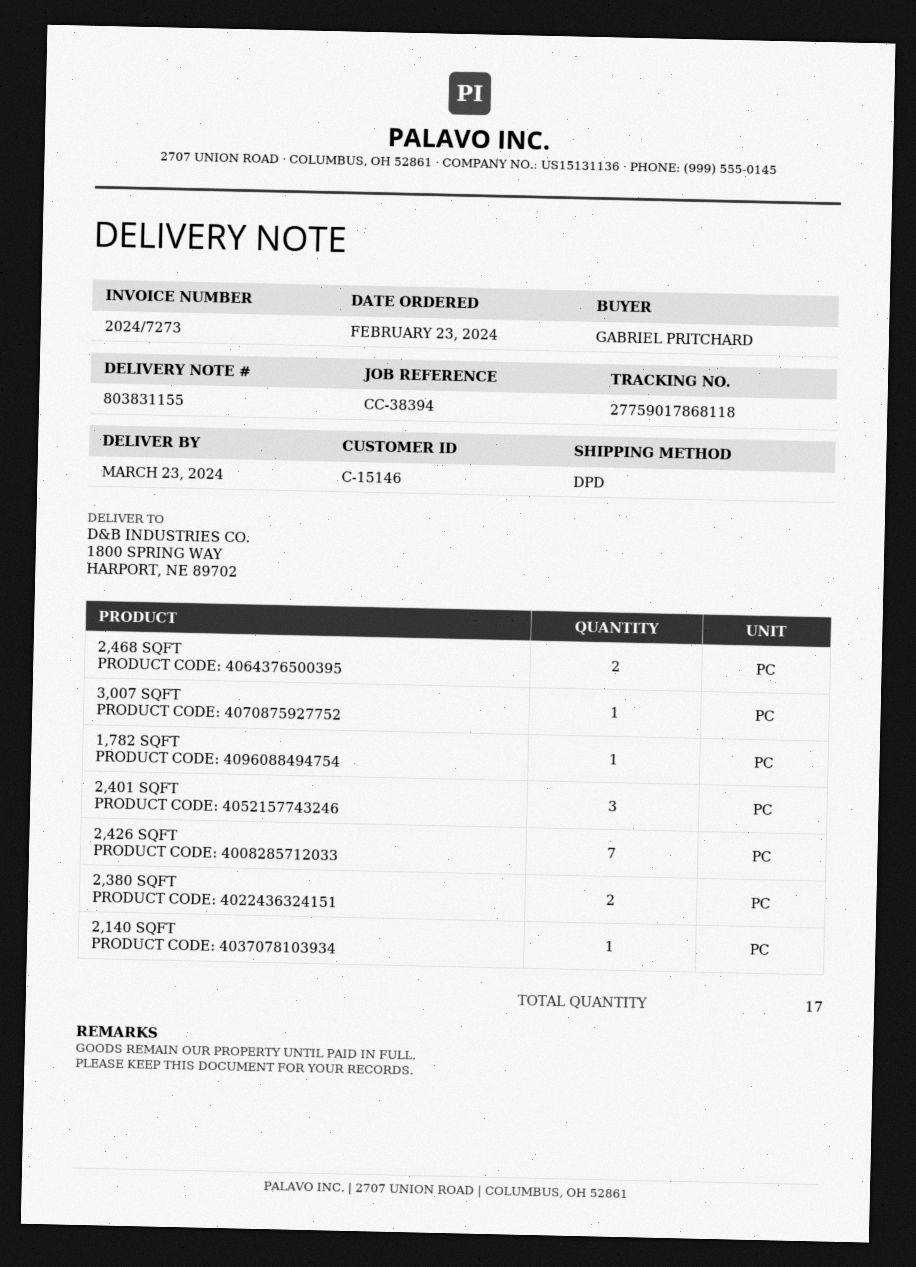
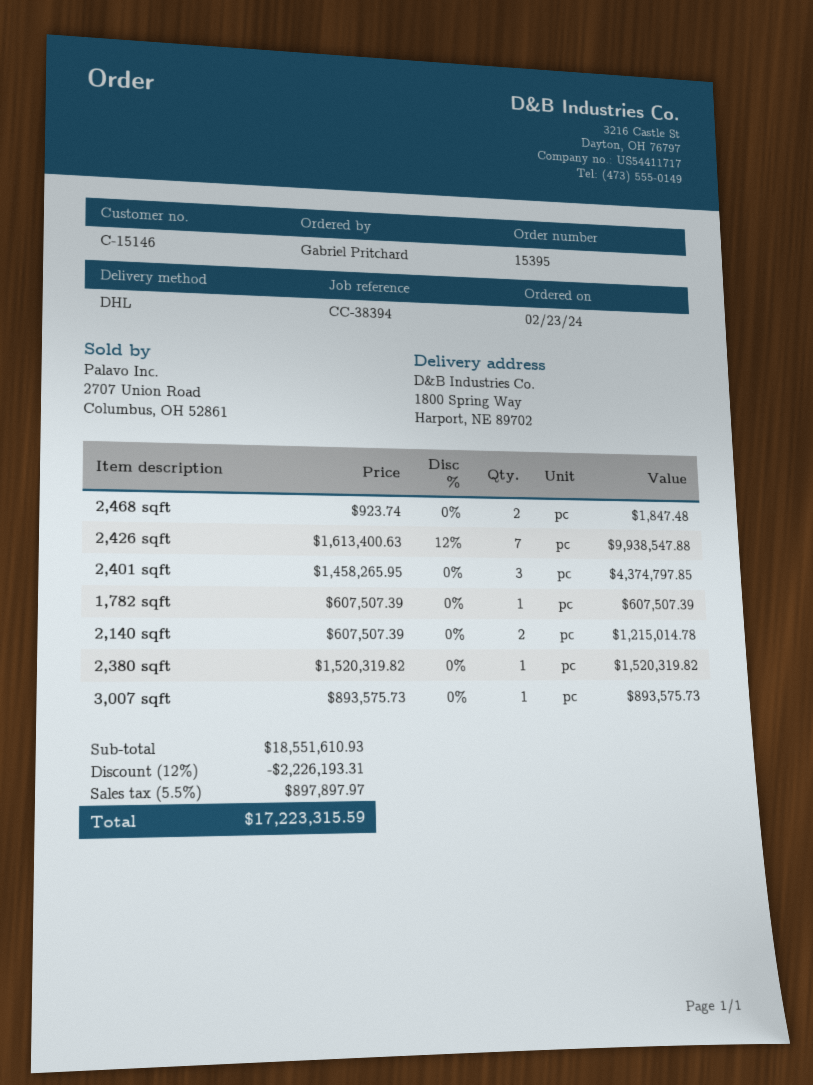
shipping method: DPD -> DHL
2,380 SQFT: 2 -> 1
2,140 SQFT: 1 -> 2

